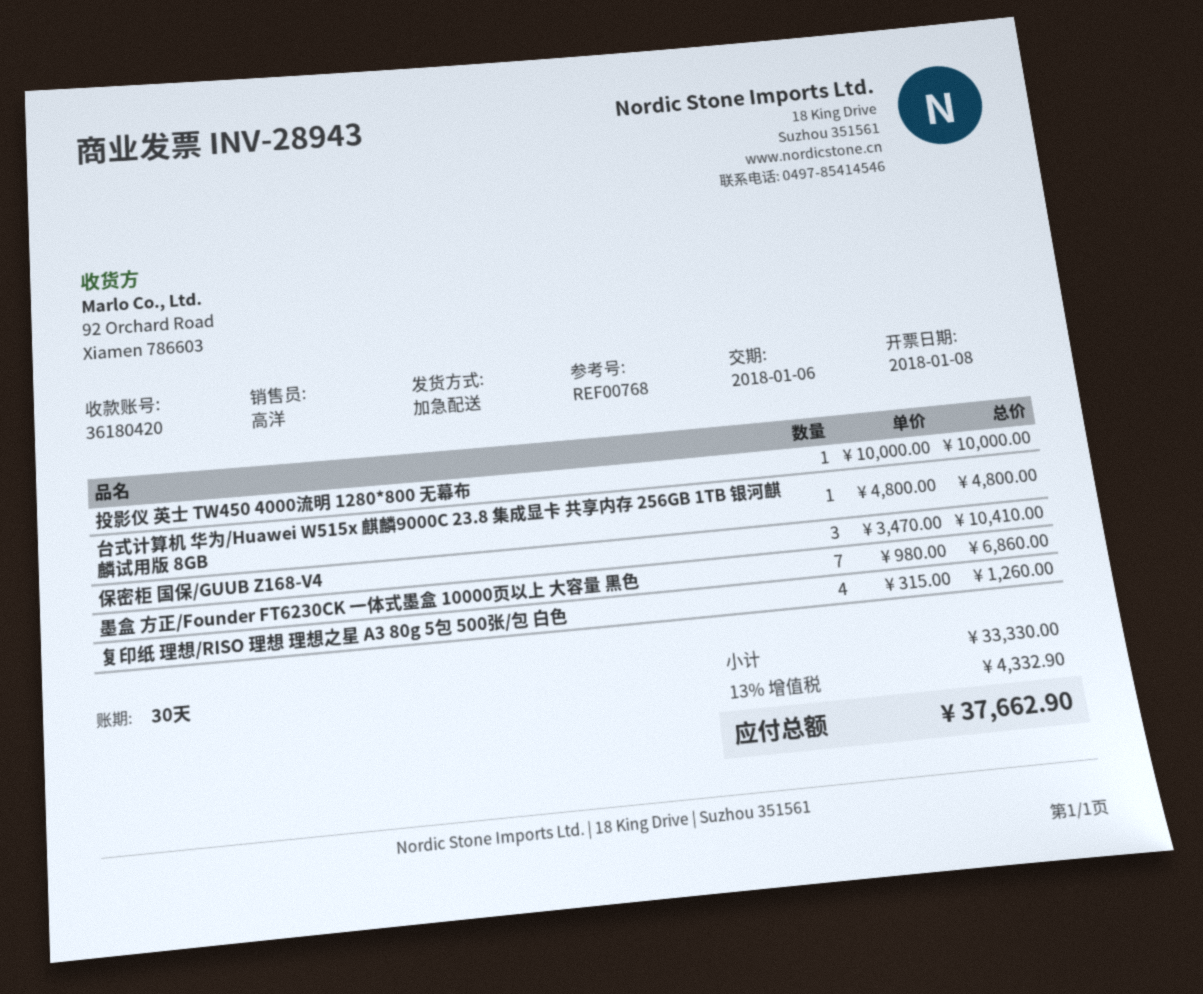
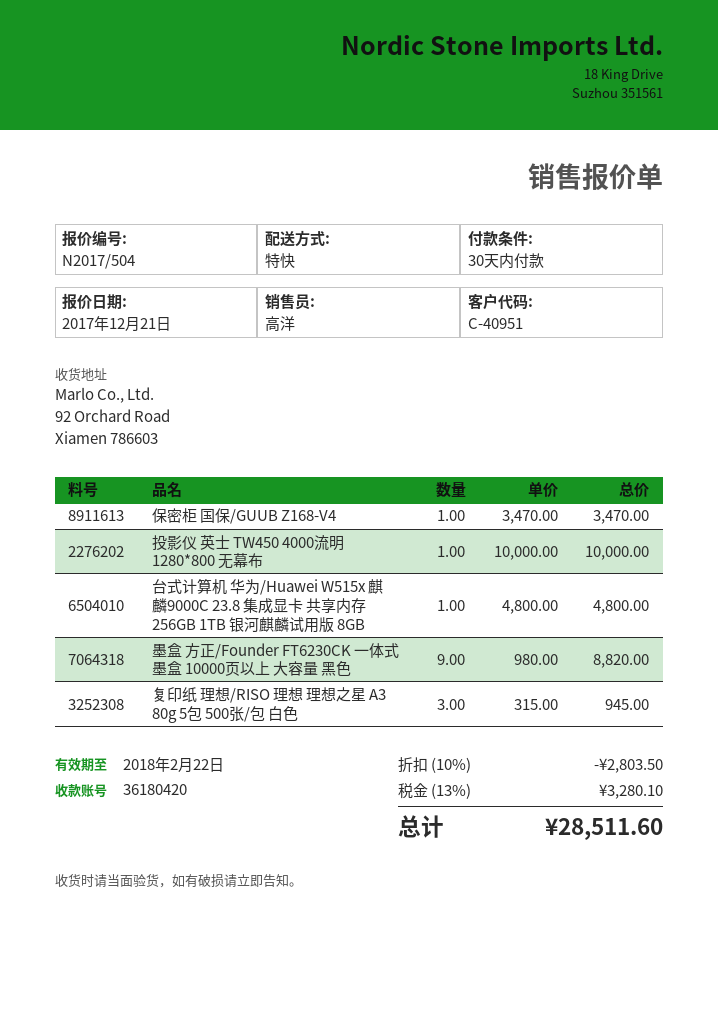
保密柜 国保/GUUB Z168-V4: 3 x 3470.00 = 10410.00 -> 1 x 3470.00 = 3470.00
墨盒 方正/Founder FT6230CK 一体式墨盒 10000页以上 大容量 黑色: 7 x 980.00 = 6860.00 -> 9 x 980.00 = 8820.00
复印纸 理想/RISO 理想 理想之星 A3 80g 5包 500张/包 白色: 4 x 315.00 = 1260.00 -> 3 x 315.00 = 945.00
discount: none -> 10% = 2803.50
tax: 13% = 4332.90 -> 13% = 3280.10
total: 37662.90 -> 28511.60

